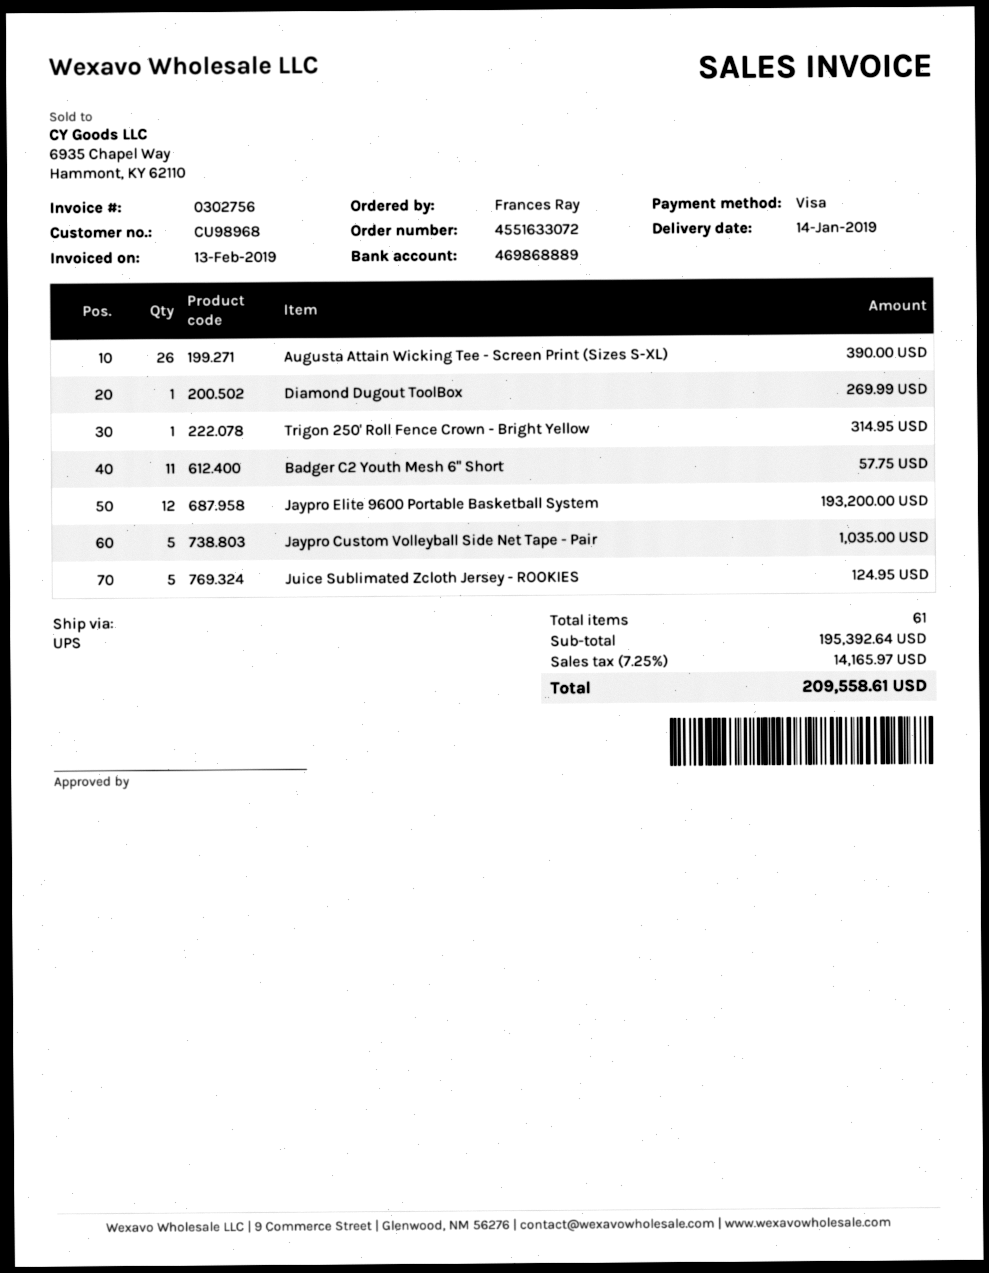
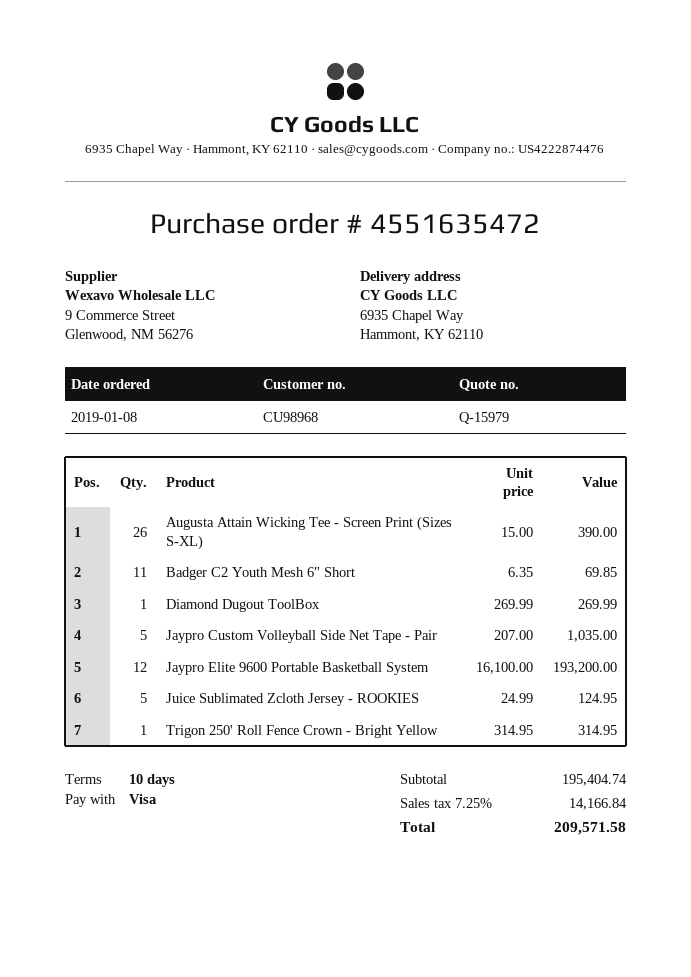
order number: 4551633072 -> 4551635472
Badger C2 Youth Mesh 6" Short: 11 for 57.75 -> 11 for 69.85
subtotal: 195392.64 -> 195404.74
tax: 7.25% = 14165.97 -> 7.25% = 14166.84
total: 209558.61 -> 209571.58

